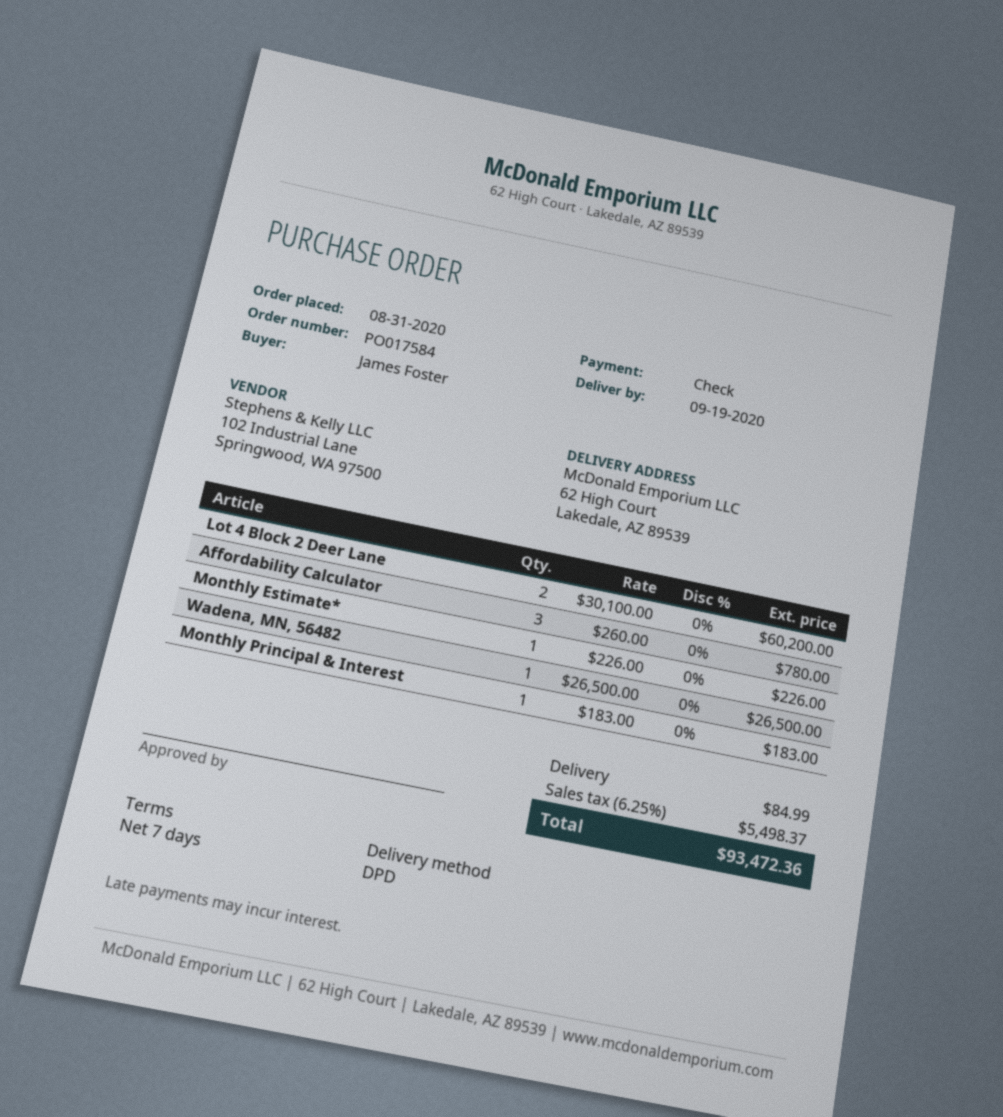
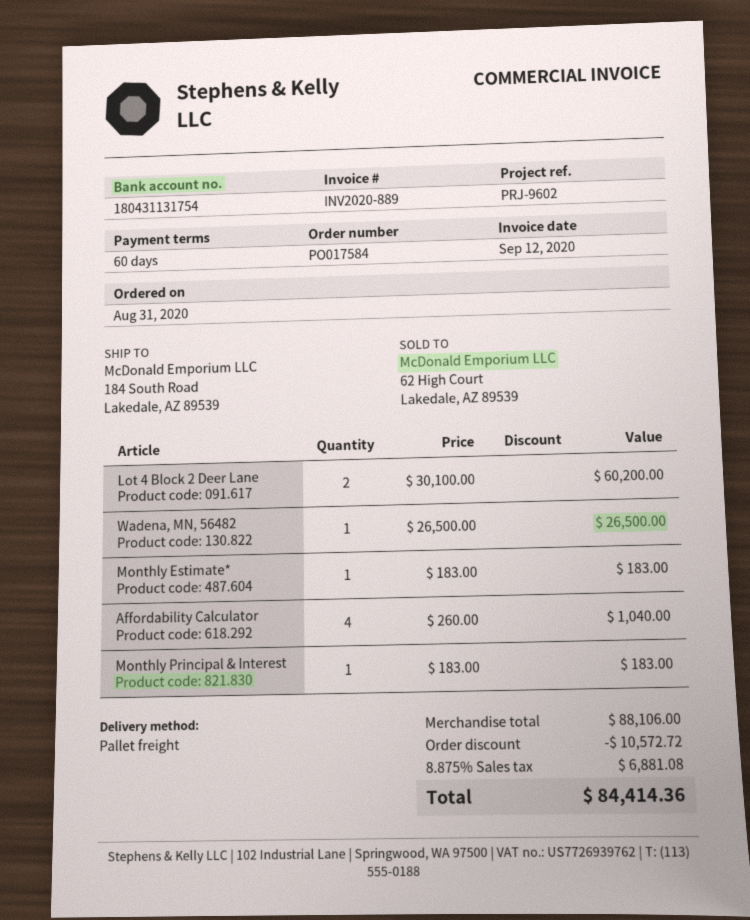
payment terms: 7 days -> 60 days
shipping method: DPD -> pallet freight
ship to: 62 High Court, Lakedale, AZ 89539 -> 184 South Road, Lakedale, AZ 89539
Affordability Calculator: 3 x 260.00 = 780.00 -> 4 x 260.00 = 1040.00
Monthly Estimate*: 1 x 226.00 = 226.00 -> 1 x 183.00 = 183.00
discount: none -> 10572.72
shipping: 84.99 -> none
tax: 6.25% = 5498.37 -> 8.875% = 6881.08
total: 93472.36 -> 84414.36

